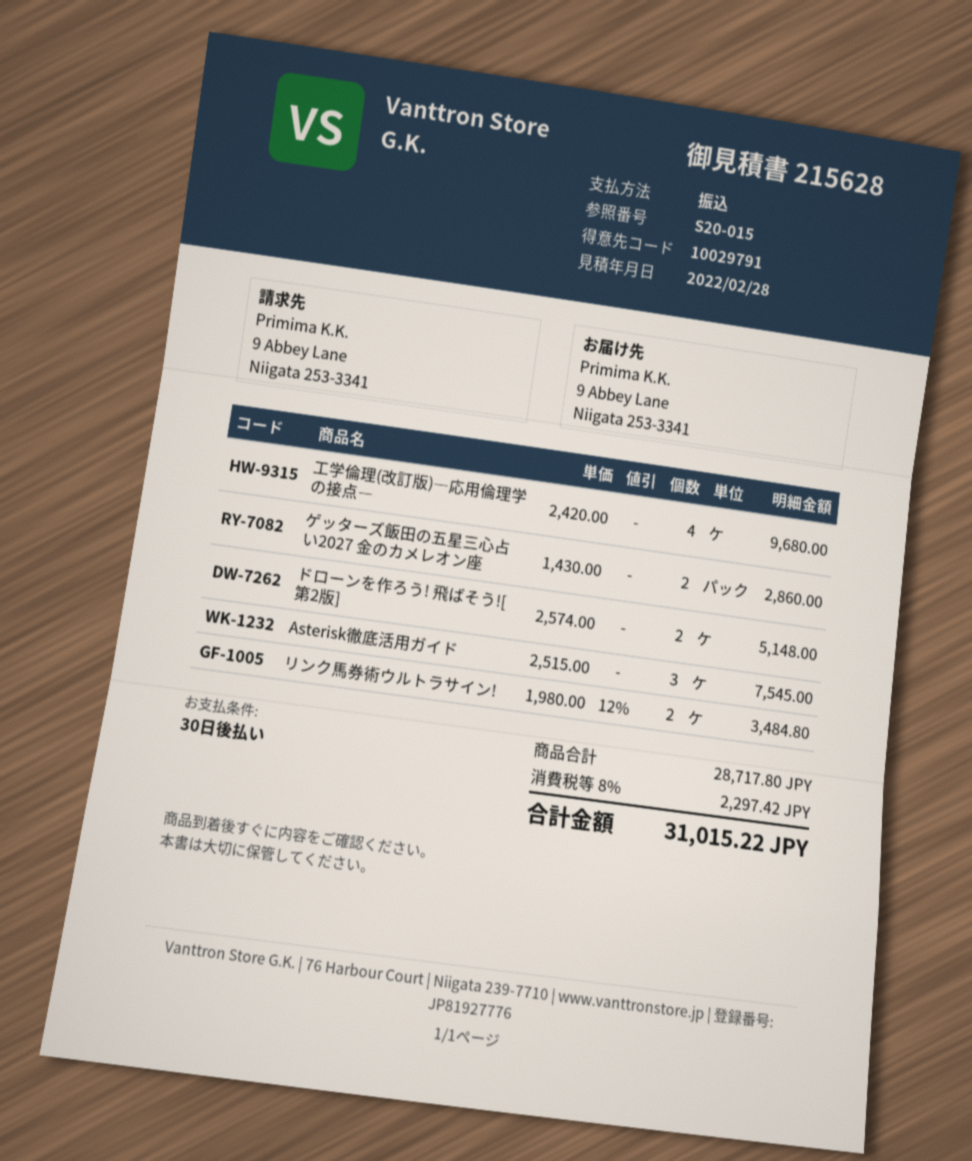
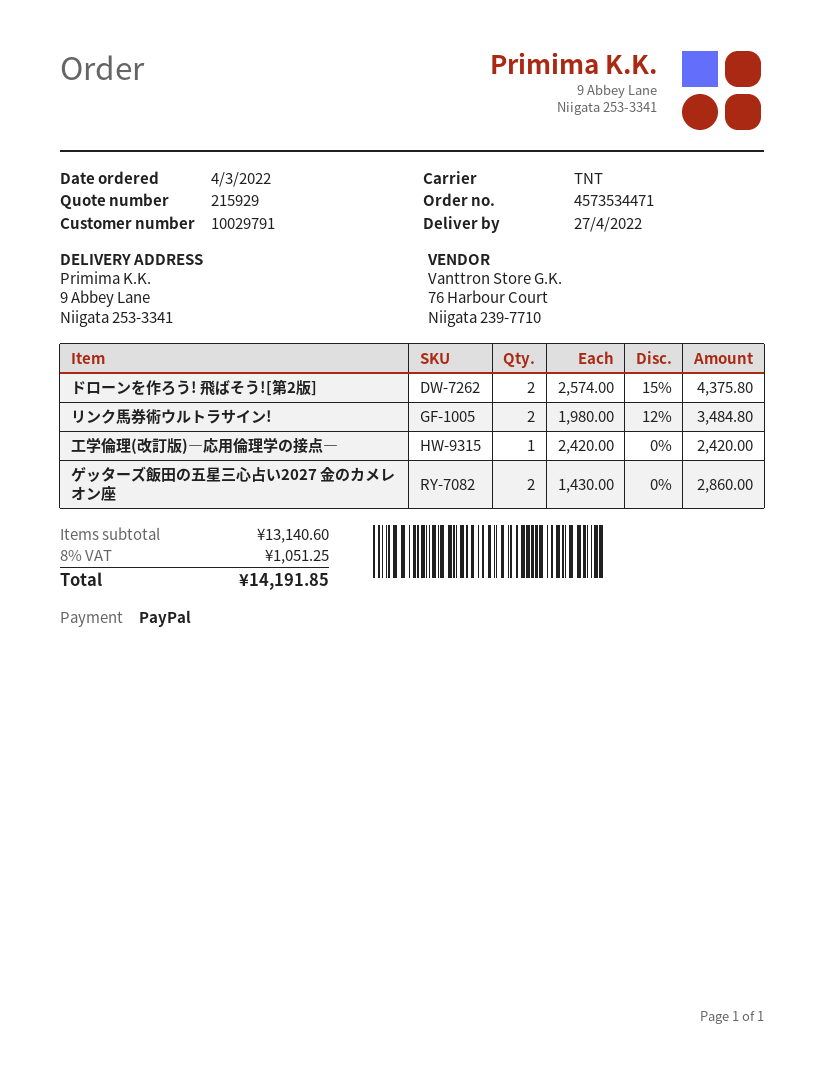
quote number: 215628 -> 215929
payment method: bank transfer -> PayPal
工学倫理(改訂版)―応用倫理学の接点―: 4 x 2420.00 = 9680.00 -> 1 x 2420.00 = 2420.00
ドローンを作ろう! 飛ばそう![第2版]: 2 x 2574.00 = 5148.00 -> 2 x 2574.00 - 15% = 4375.80
Asterisk徹底活用ガイド: 3 x 2515.00 = 7545.00 -> none
subtotal: 28717.80 -> 13140.60
tax: 8% = 2297.42 -> 8% = 1051.25
total: 31015.22 -> 14191.85

